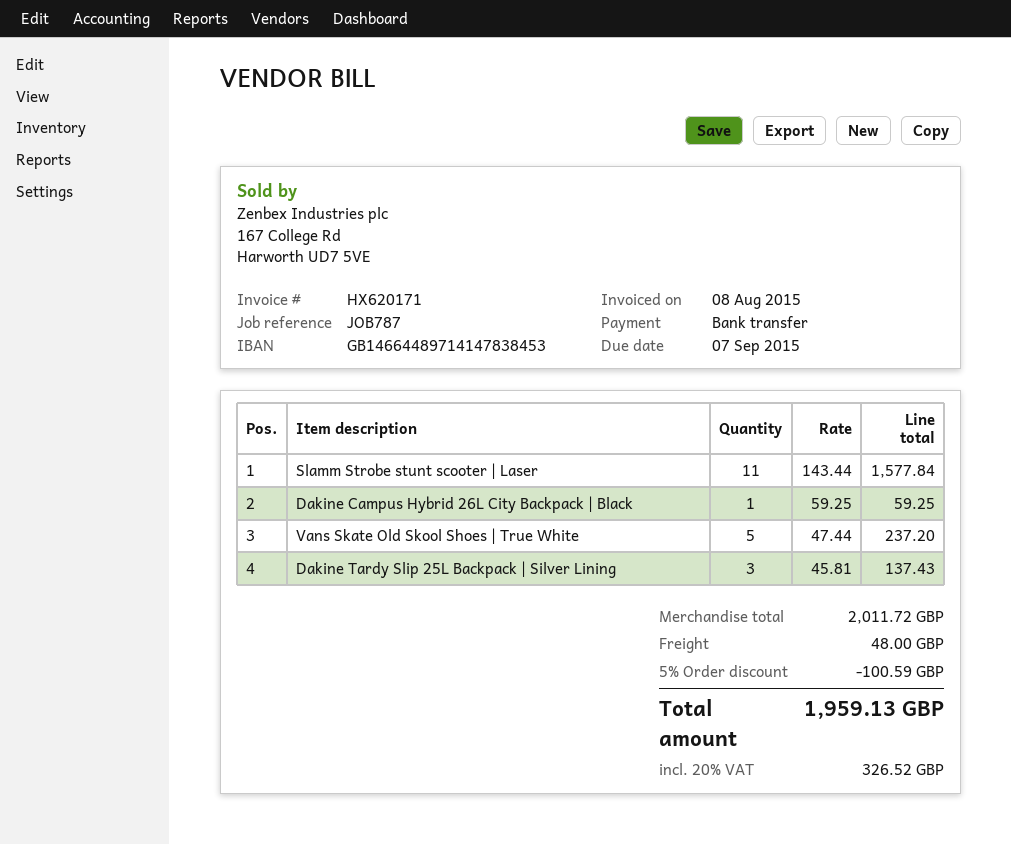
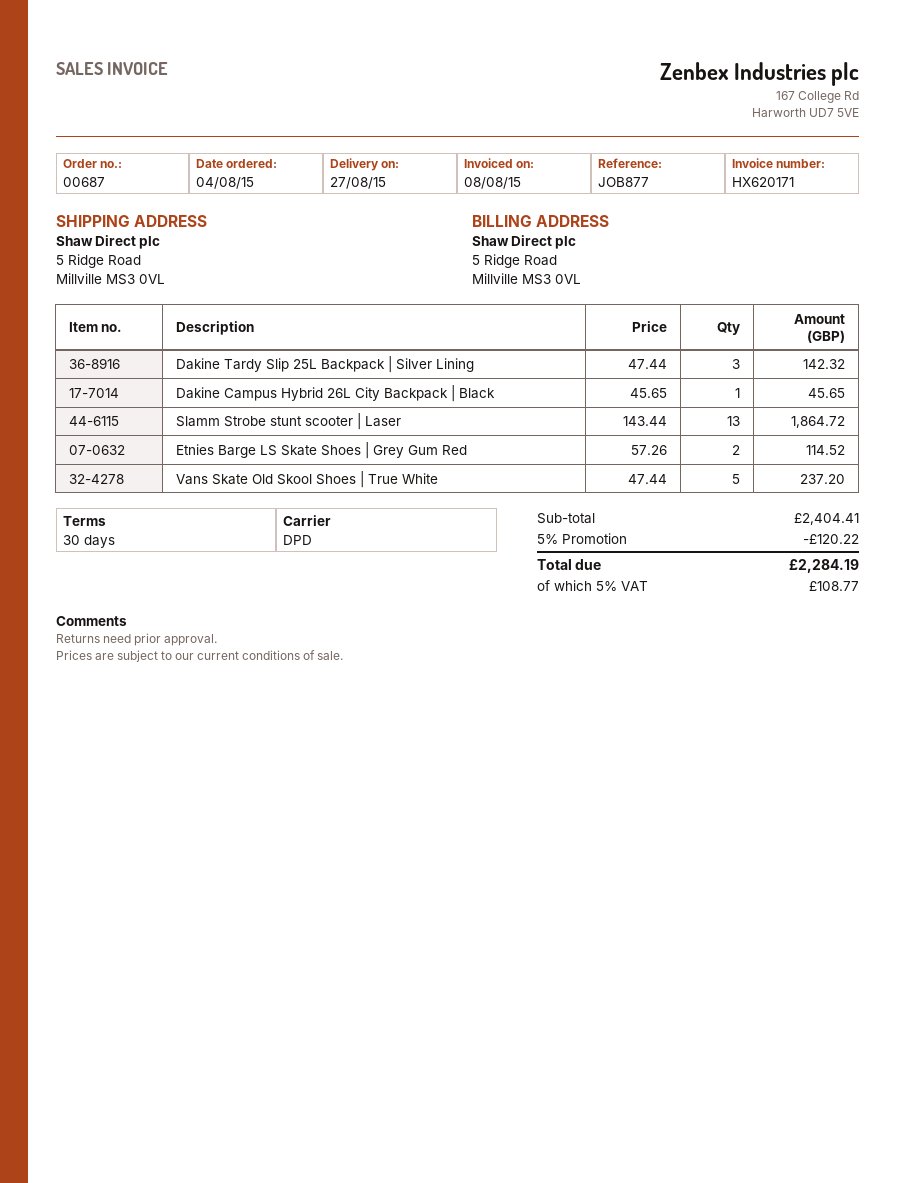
reference: JOB787 -> JOB877
Slamm Strobe stunt scooter | Laser: 11 x 143.44 = 1577.84 -> 13 x 143.44 = 1864.72
Dakine Campus Hybrid 26L City Backpack | Black: 1 x 59.25 = 59.25 -> 1 x 45.65 = 45.65
Dakine Tardy Slip 25L Backpack | Silver Lining: 3 x 45.81 = 137.43 -> 3 x 47.44 = 142.32
Etnies Barge LS Skate Shoes | Grey Gum Red: none -> 2 x 57.26 = 114.52
subtotal: 2011.72 -> 2404.41
discount: 5% = 100.59 -> 5% = 120.22
shipping: 48.00 -> none
tax: 20% = 326.52 -> 5% = 108.77
total: 1959.13 -> 2284.19

